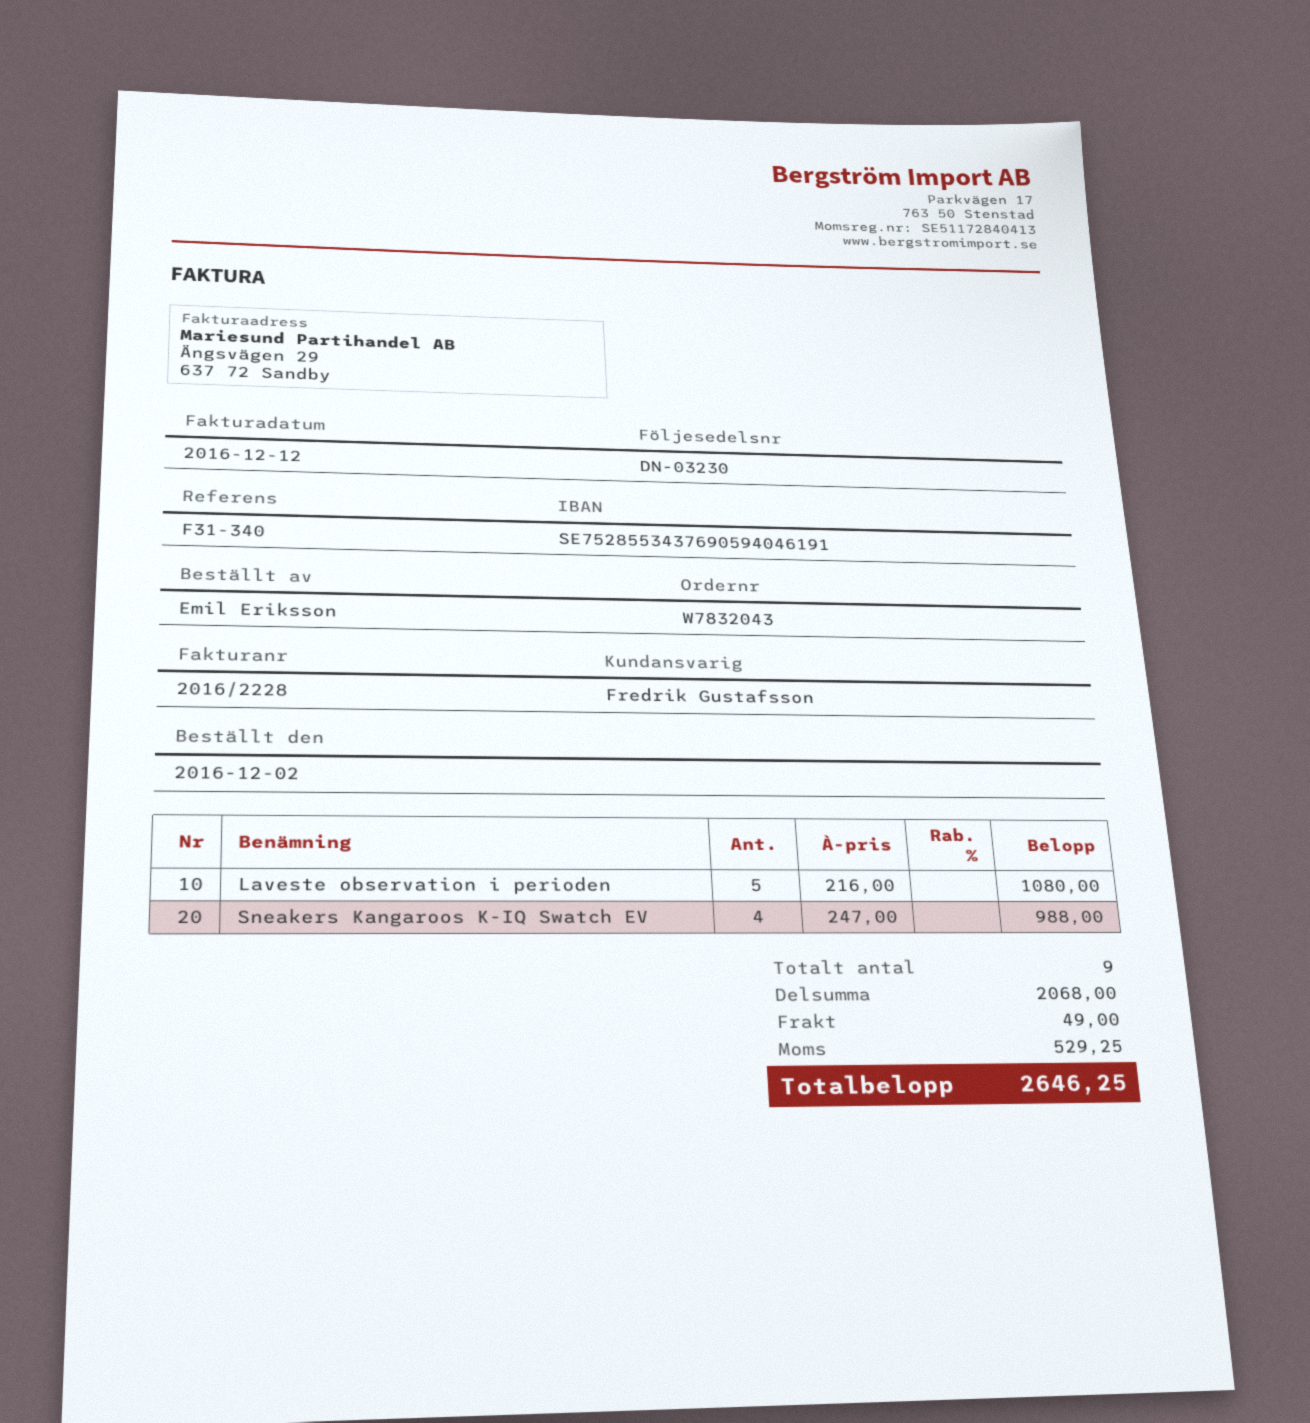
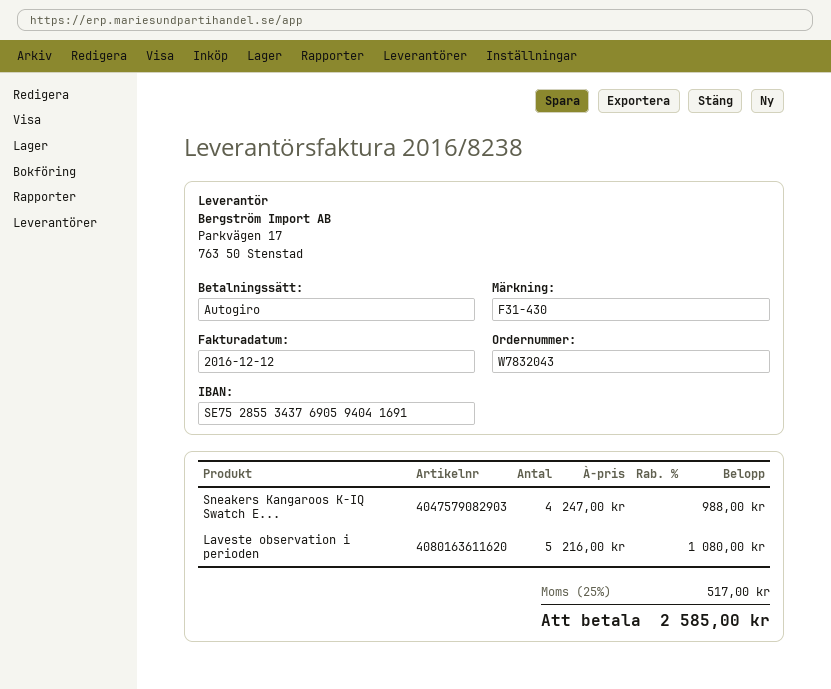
invoice number: 2016/2228 -> 2016/8238
reference: F31-340 -> F31-430
bank account: SE7528553437690594046191 -> SE7528553437690594041691
shipping: 49.00 -> none
tax: 529.25 -> 517.00
total: 2646.25 -> 2585.00

